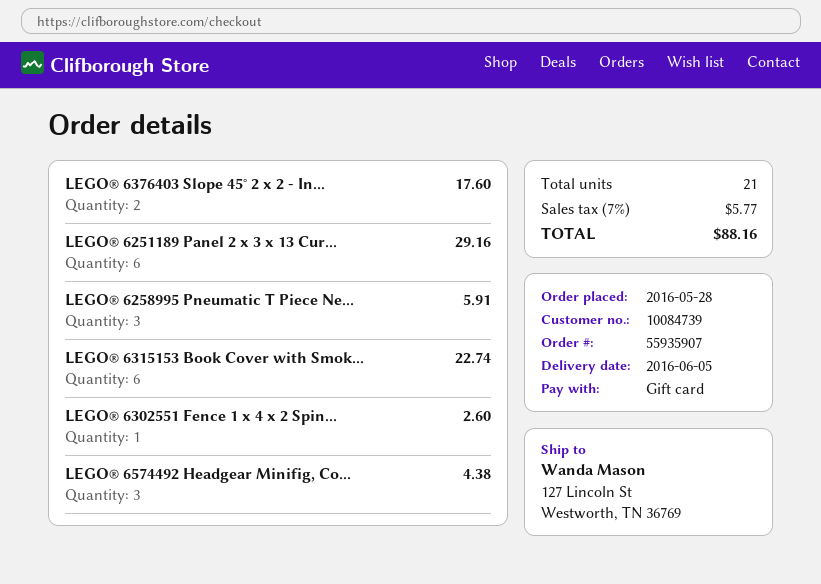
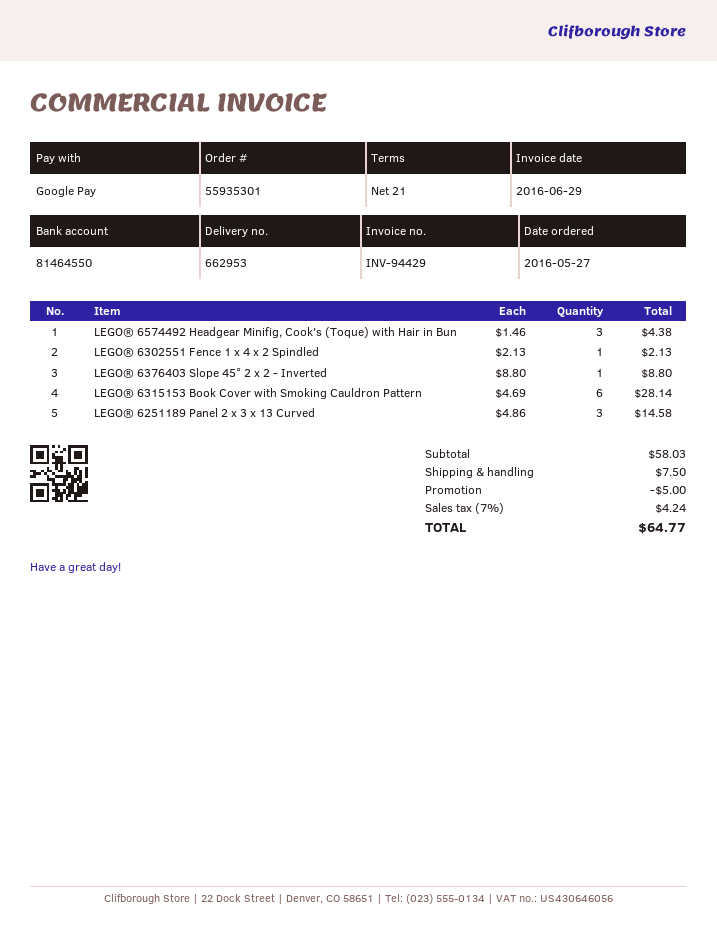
order number: 55935907 -> 55935301
order date: 2016-05-28 -> 2016-05-27
payment method: gift card -> Google Pay
LEGO® 6376403 Slope 45° 2 x 2 - In...: 2 for 17.60 -> 1 for 8.80
LEGO® 6251189 Panel 2 x 3 x 13 Cur...: 6 for 29.16 -> 3 for 14.58
LEGO® 6258995 Pneumatic T Piece Ne...: 3 for 5.91 -> none
LEGO® 6315153 Book Cover with Smok...: 6 for 22.74 -> 6 for 28.14
LEGO® 6302551 Fence 1 x 4 x 2 Spin...: 1 for 2.60 -> 1 for 2.13
discount: none -> 5.00
shipping: none -> 7.50
tax: 7% = 5.77 -> 7% = 4.24
total: 88.16 -> 64.77

